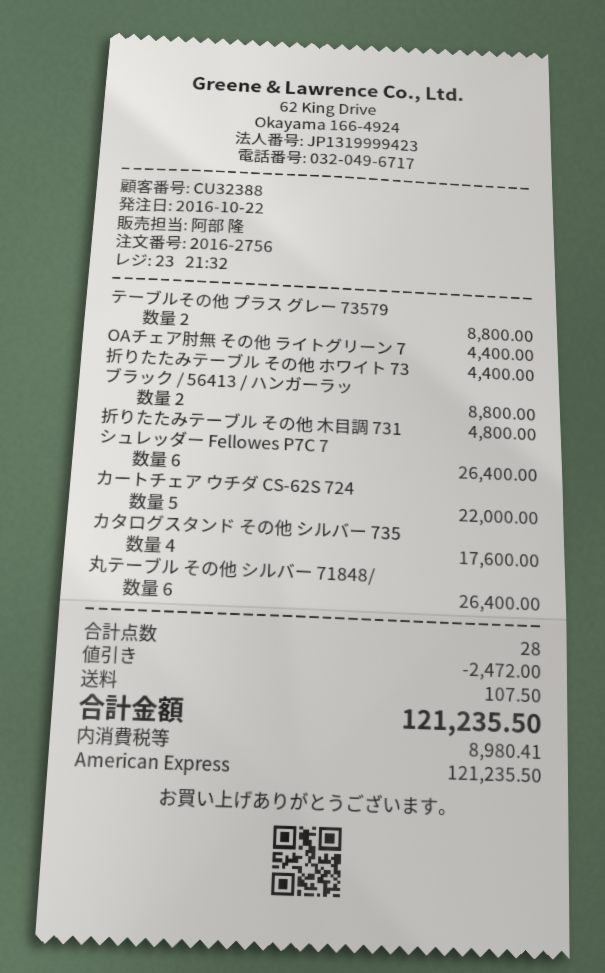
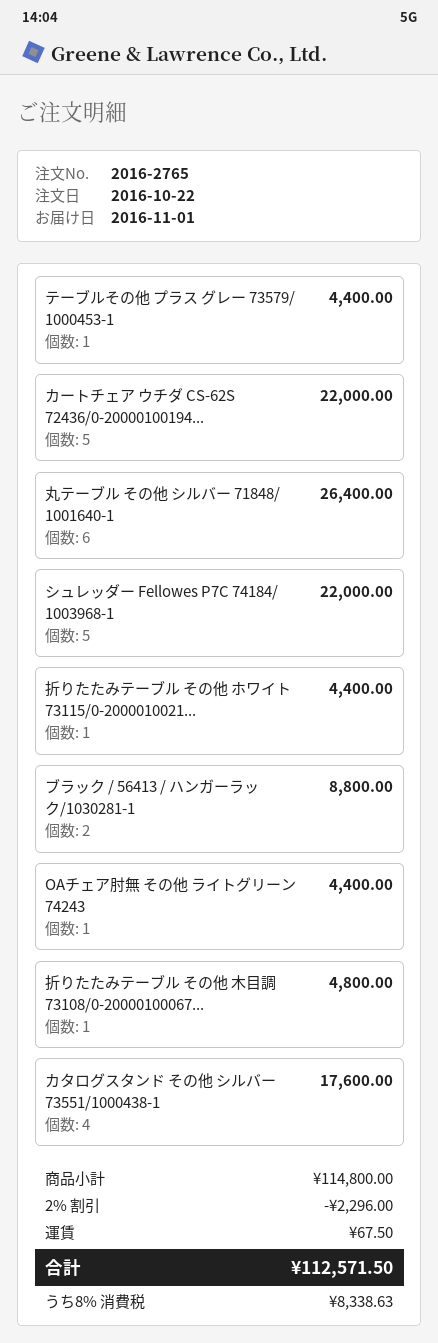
order number: 2016-2756 -> 2016-2765
テーブルその他 プラス グレー 73579: 2 for 8800.00 -> 1 for 4400.00
シュレッダー Fellowes P7C 7: 6 for 26400.00 -> 5 for 22000.00
discount: 2472.00 -> 2296.00
shipping: 107.50 -> 67.50
tax: 8980.41 -> 8338.63
total: 121235.50 -> 112571.50

